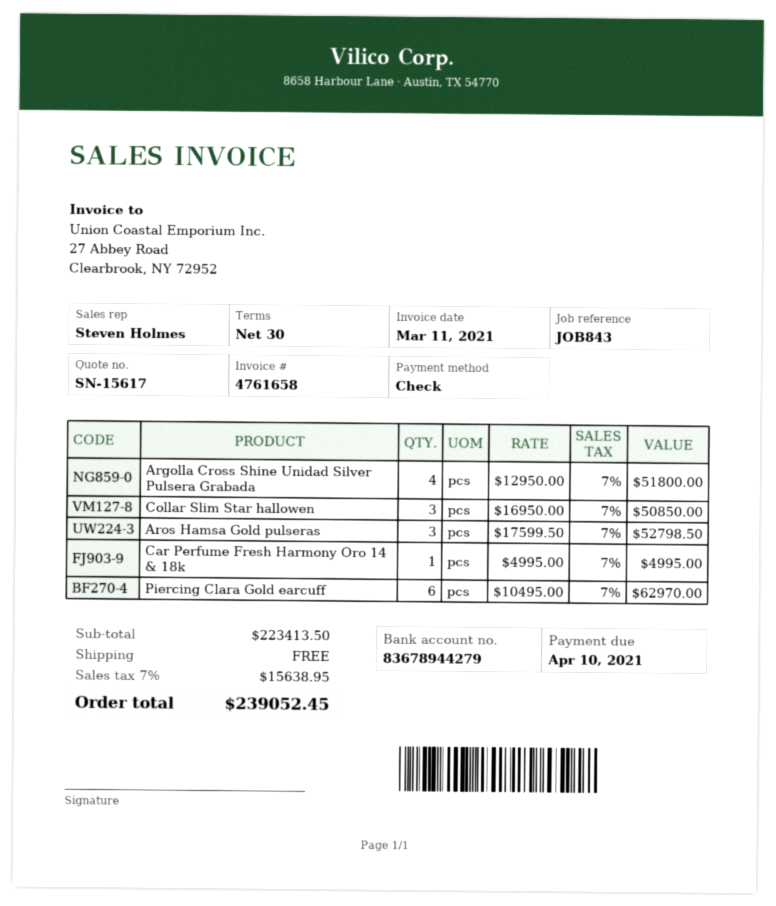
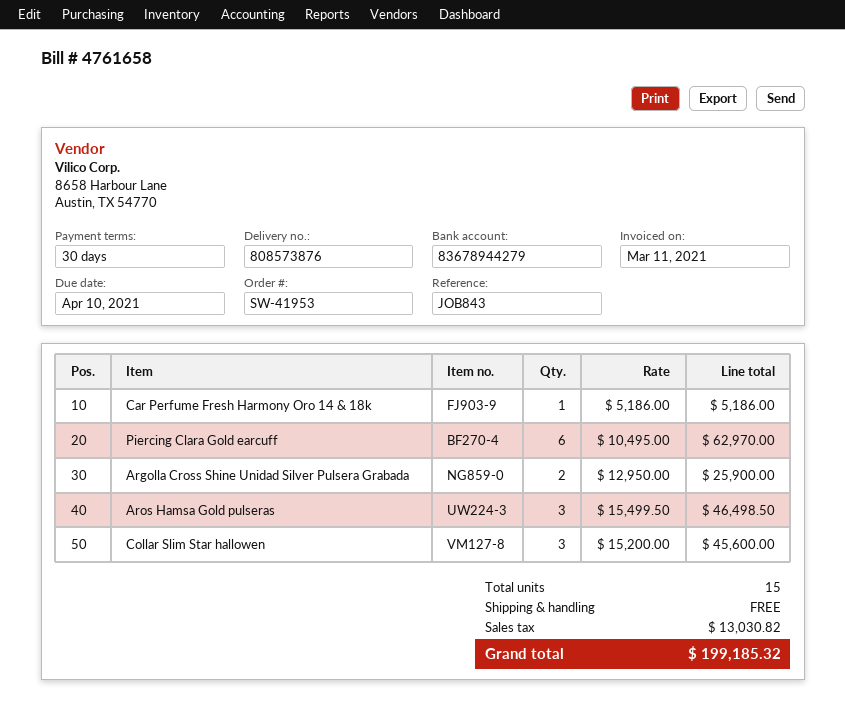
Argolla Cross Shine Unidad Silver Pulsera Grabada: 4 x 12950.00 = 51800.00 -> 2 x 12950.00 = 25900.00
Collar Slim Star hallowen: 3 x 16950.00 = 50850.00 -> 3 x 15200.00 = 45600.00
Aros Hamsa Gold pulseras: 3 x 17599.50 = 52798.50 -> 3 x 15499.50 = 46498.50
Car Perfume Fresh Harmony Oro 14 & 18k: 1 x 4995.00 = 4995.00 -> 1 x 5186.00 = 5186.00
tax: 15638.95 -> 13030.82
total: 239052.45 -> 199185.32

